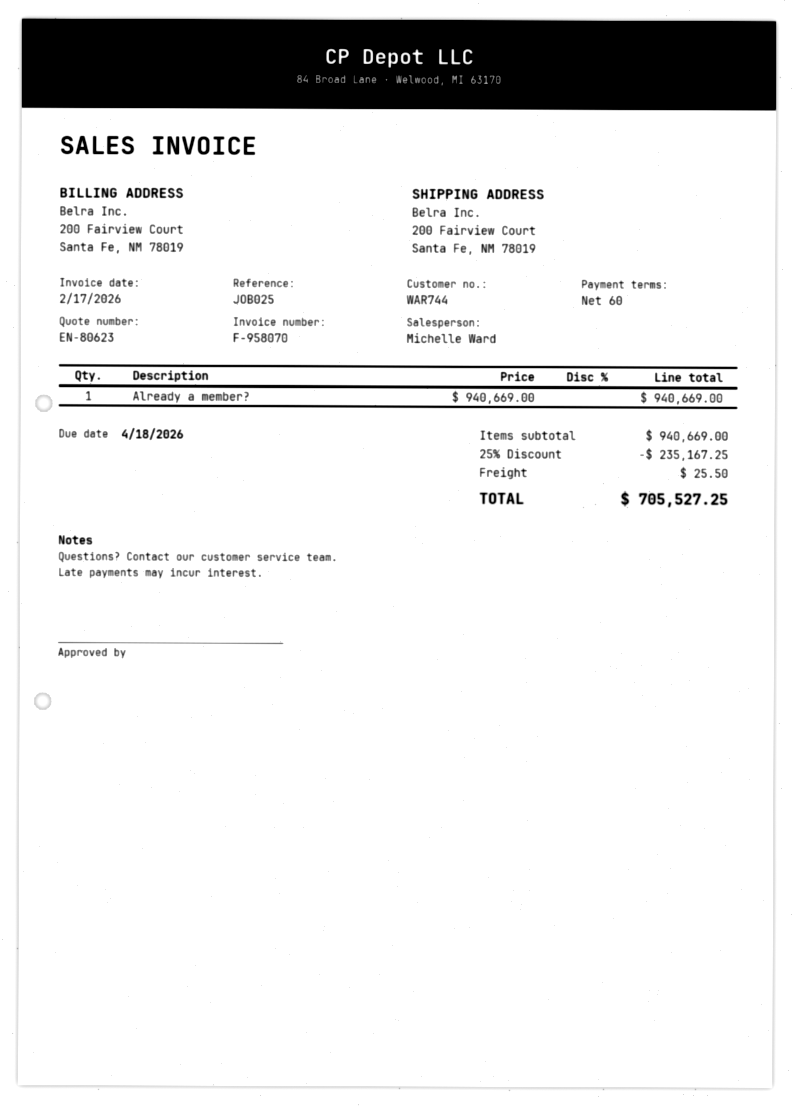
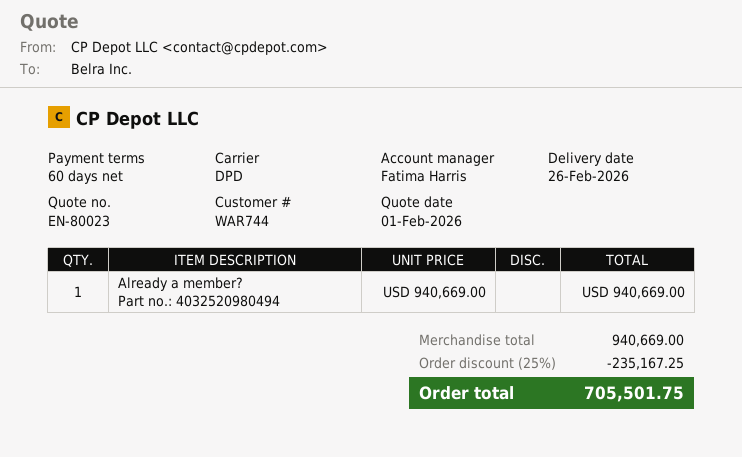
quote number: EN-80623 -> EN-80023
sales rep: Michelle Ward -> Fatima Harris
shipping: 25.50 -> none
total: 705527.25 -> 705501.75

